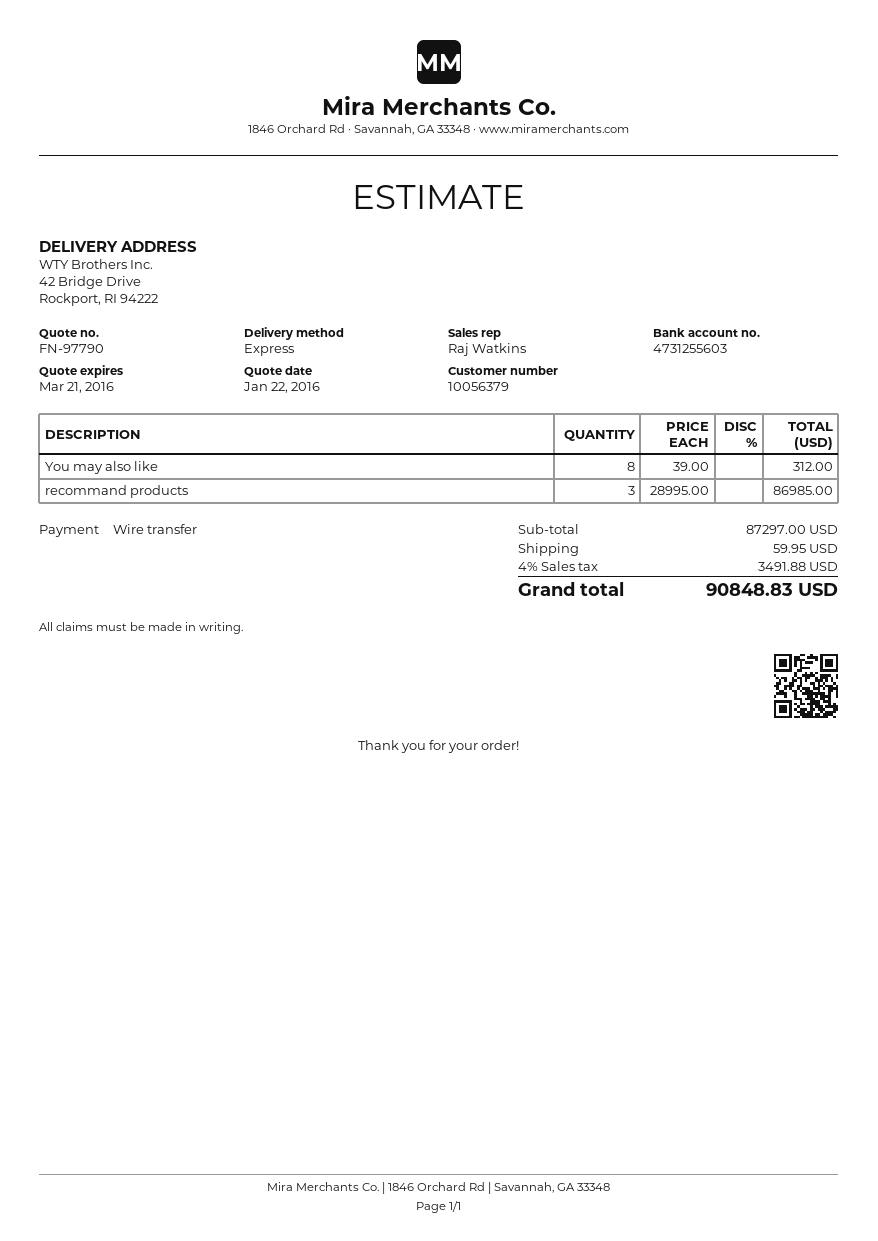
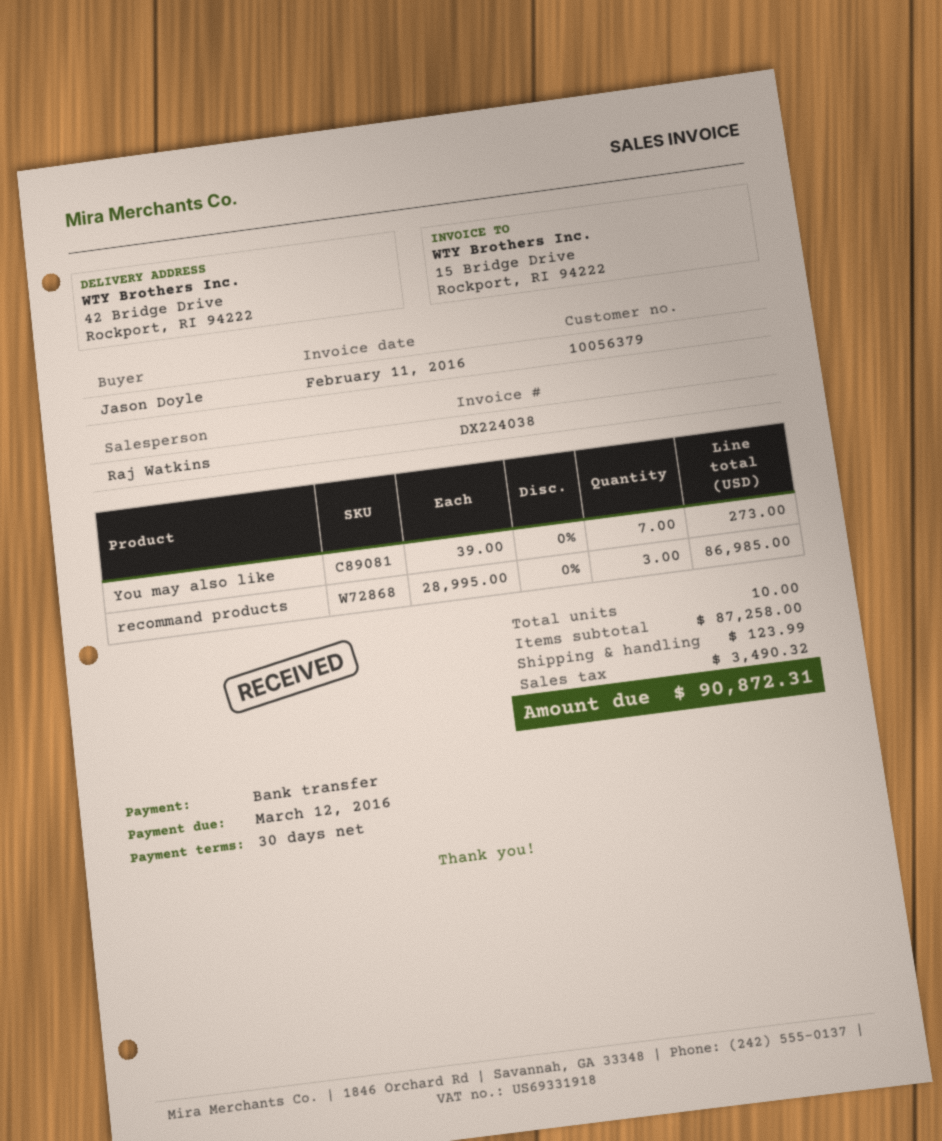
You may also like: 8 x 39.00 = 312.00 -> 7 x 39.00 = 273.00
subtotal: 87297.00 -> 87258.00
shipping: 59.95 -> 123.99
tax: 3491.88 -> 3490.32
total: 90848.83 -> 90872.31

